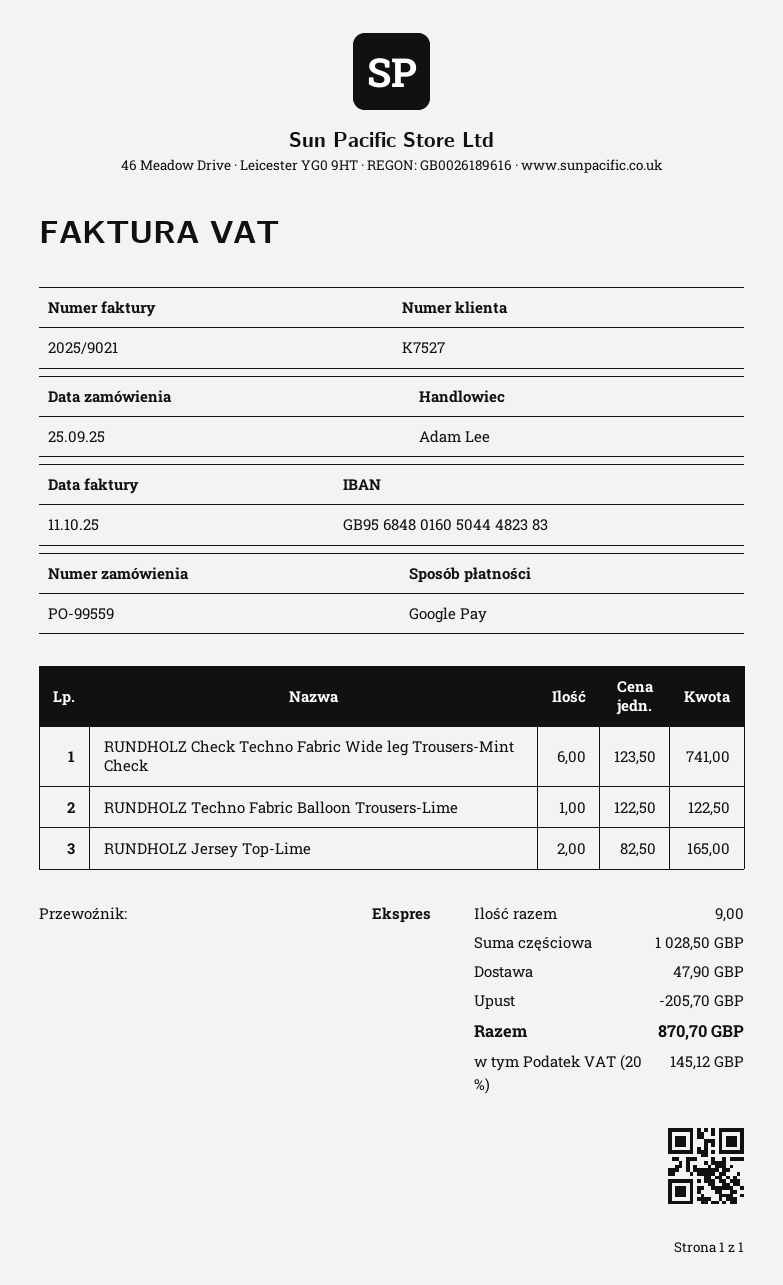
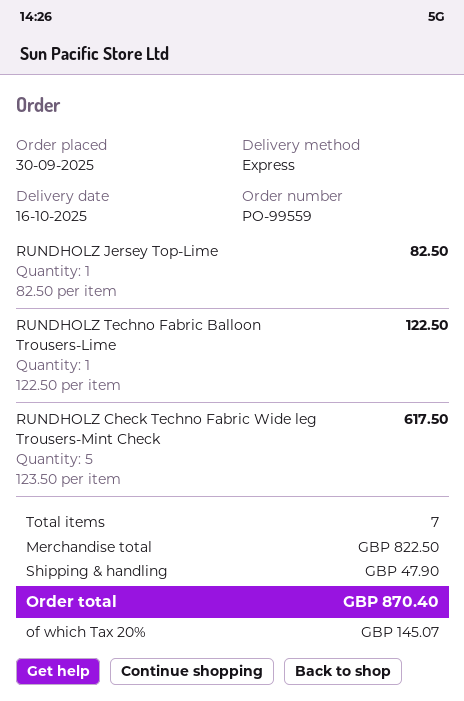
order date: 2025-09-25 -> 2025-09-30
RUNDHOLZ Check Techno Fabric Wide leg Trousers-Mint Check: 6 x 123.50 = 741.00 -> 5 x 123.50 = 617.50
RUNDHOLZ Jersey Top-Lime: 2 x 82.50 = 165.00 -> 1 x 82.50 = 82.50
total quantity: 9 -> 7
subtotal: 1028.50 -> 822.50
discount: 205.70 -> none
tax: 20% = 145.12 -> 20% = 145.07
total: 870.70 -> 870.40

